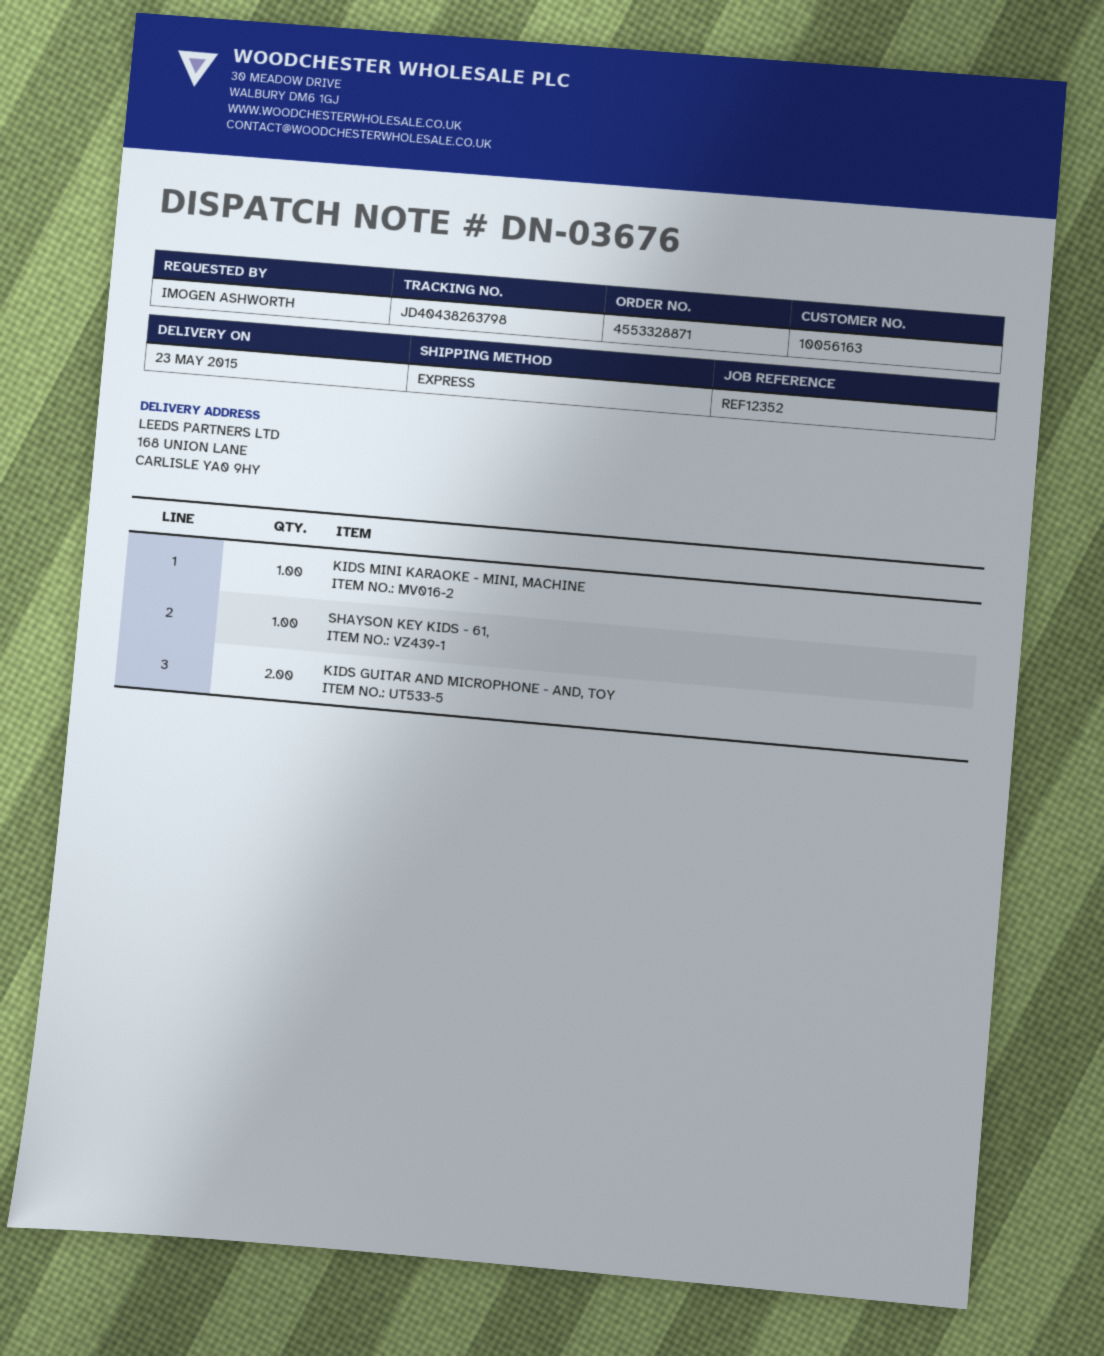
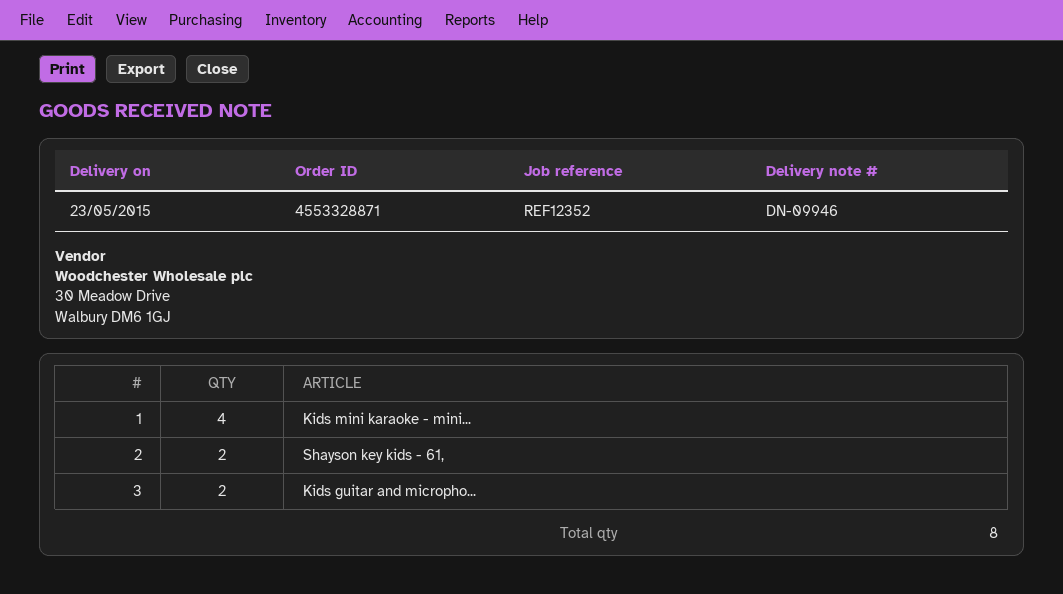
delivery note number: DN-03676 -> DN-09946
KIDS MINI KARAOKE - MINI, MACHINE: 1 -> 4
SHAYSON KEY KIDS - 61,: 1 -> 2

